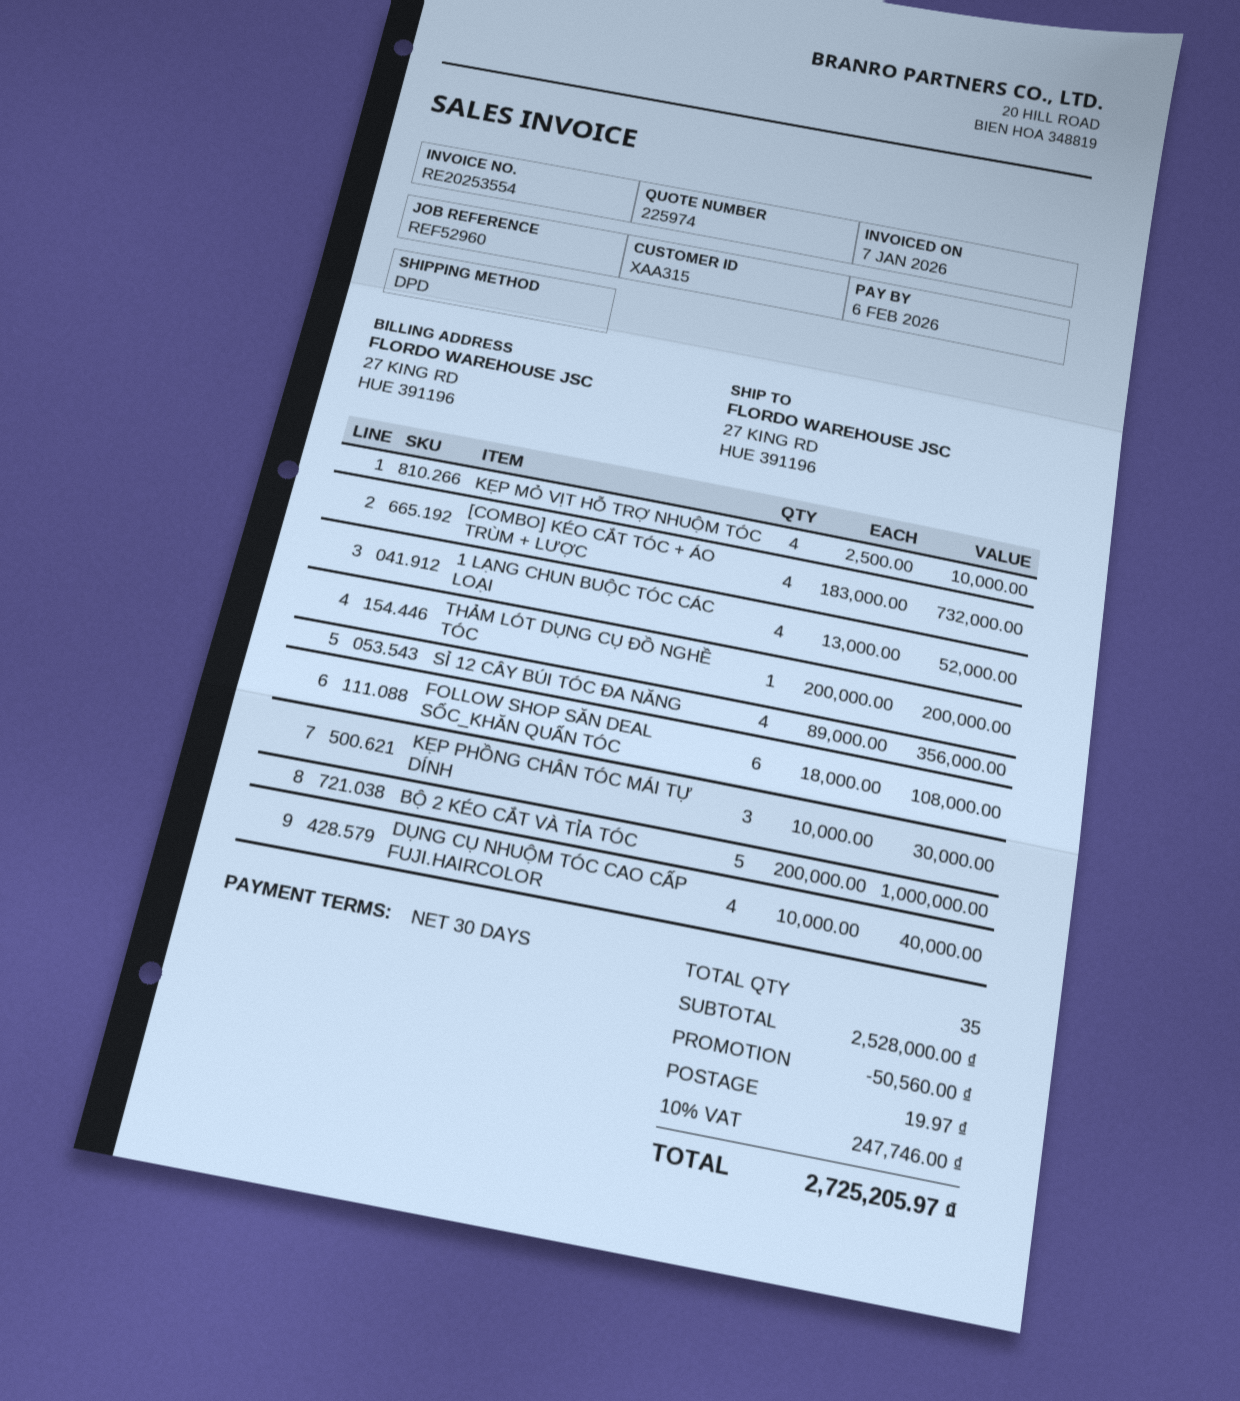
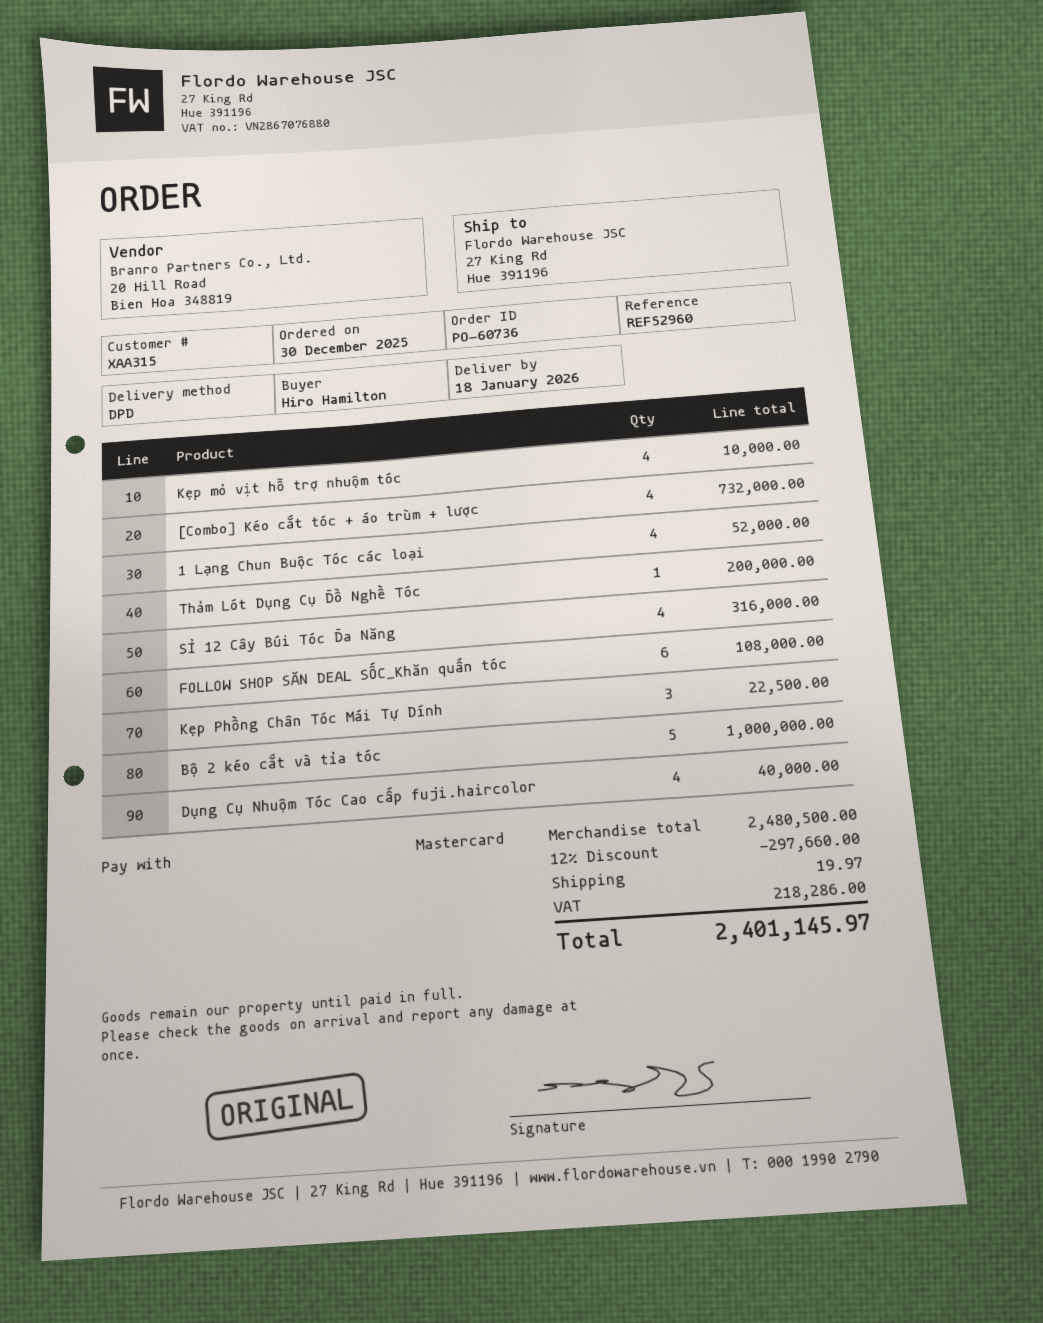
SỈ 12 CÂY BÚI TÓC ĐA NĂNG: 4 for 356000.00 -> 4 for 316000.00
KẸP PHỒNG CHÂN TÓC MÁI TỰ DÍNH: 3 for 30000.00 -> 3 for 22500.00
subtotal: 2528000.00 -> 2480500.00
discount: 50560.00 -> 297660.00
tax: 247746.00 -> 218286.00
total: 2725205.97 -> 2401145.97

